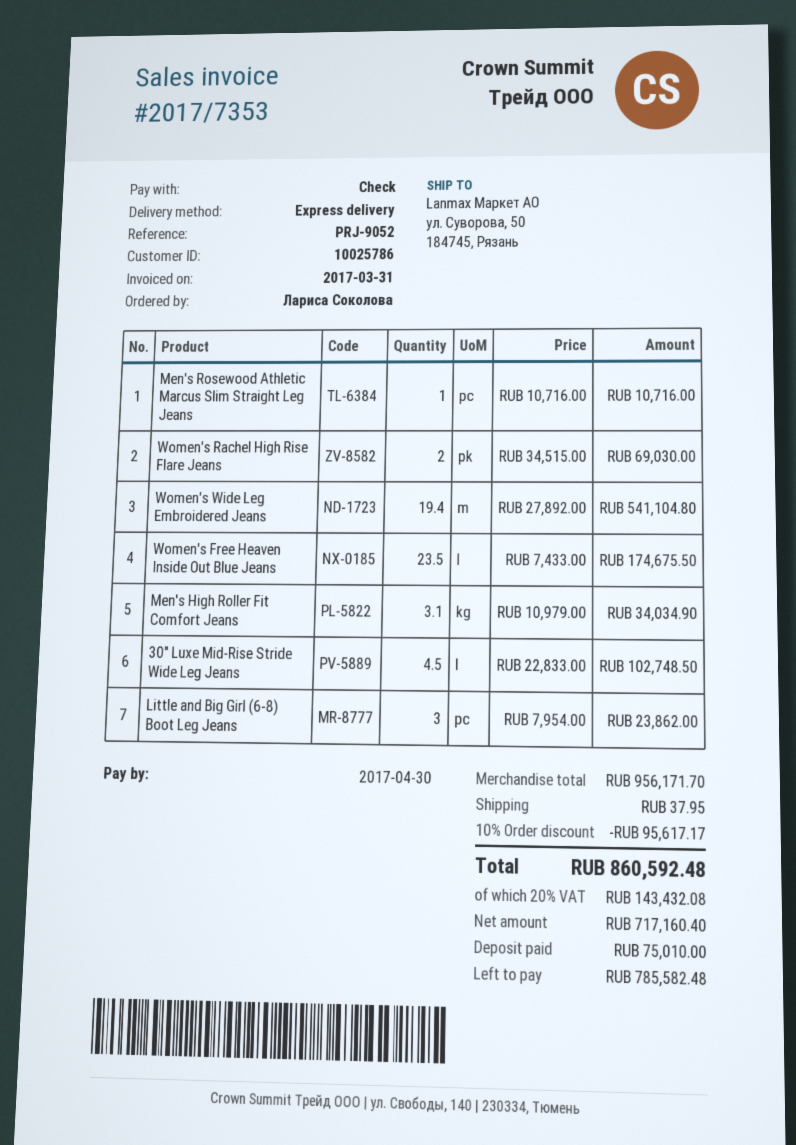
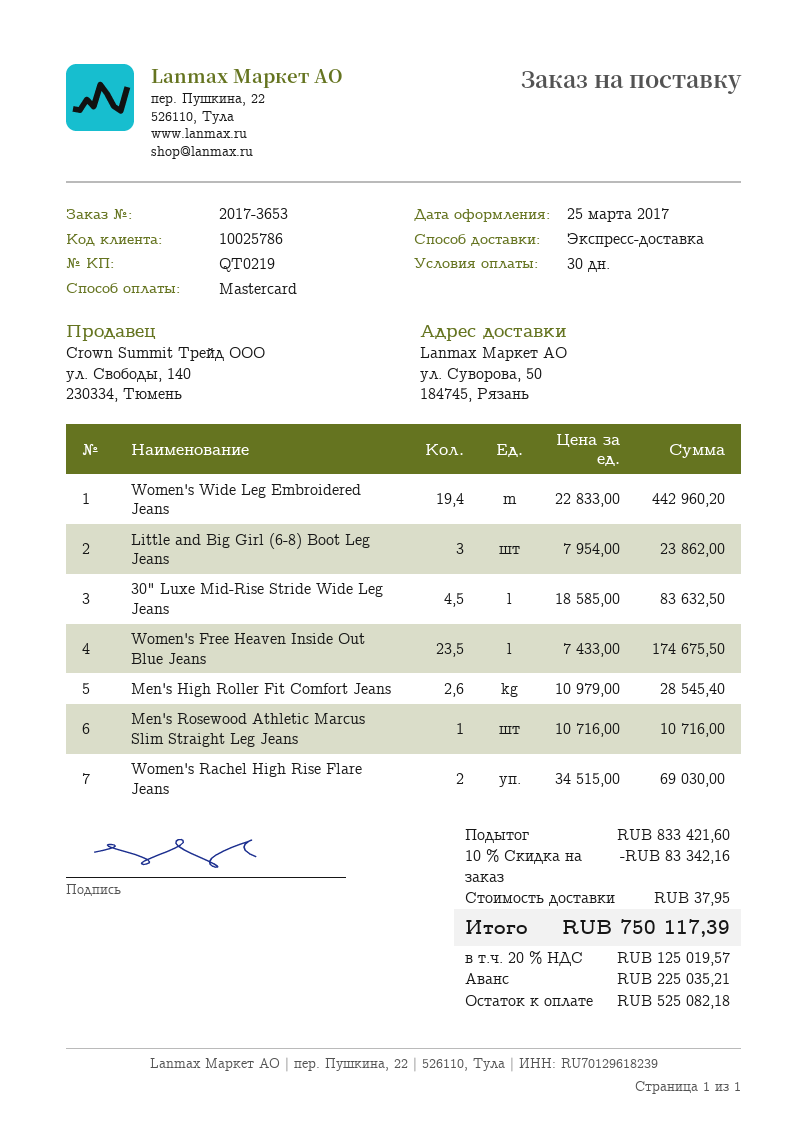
payment method: cheque -> Mastercard
Women's Wide Leg Embroidered Jeans: 19.4 x 27892.00 = 541104.80 -> 19.4 x 22833.00 = 442960.20
Men's High Roller Fit Comfort Jeans: 3.1 x 10979.00 = 34034.90 -> 2.6 x 10979.00 = 28545.40
30" Luxe Mid-Rise Stride Wide Leg Jeans: 4.5 x 22833.00 = 102748.50 -> 4.5 x 18585.00 = 83632.50
subtotal: 956171.70 -> 833421.60
discount: 10% = 95617.17 -> 10% = 83342.16
tax: 20% = 143432.08 -> 20% = 125019.57
total: 860592.48 -> 750117.39
deposit: 75010.00 -> 225035.21
balance: 785582.48 -> 525082.18

